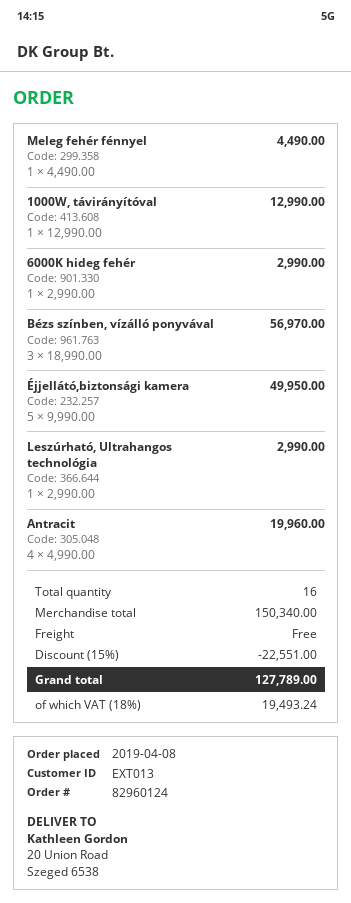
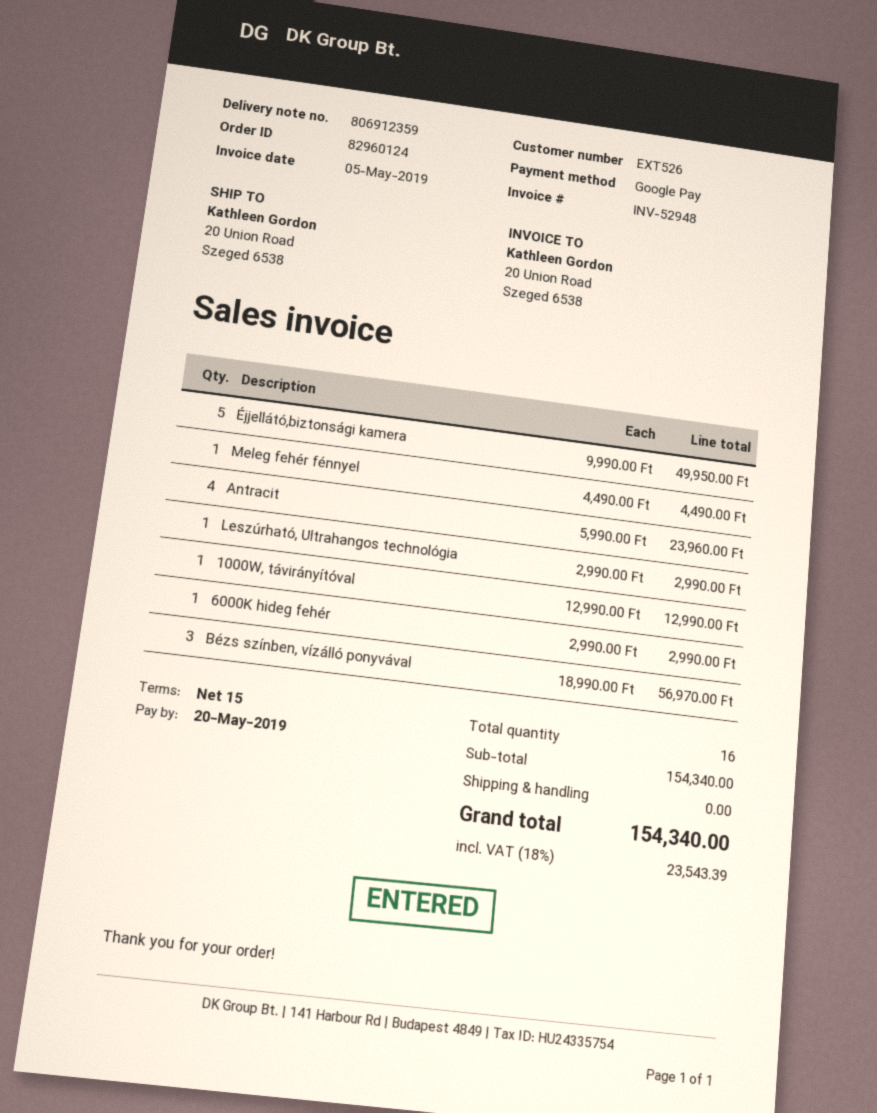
customer number: EXT013 -> EXT526
Antracit: 4 x 4990.00 = 19960.00 -> 4 x 5990.00 = 23960.00
subtotal: 150340.00 -> 154340.00
discount: 15% = 22551.00 -> none
tax: 18% = 19493.24 -> 18% = 23543.39
total: 127789.00 -> 154340.00

